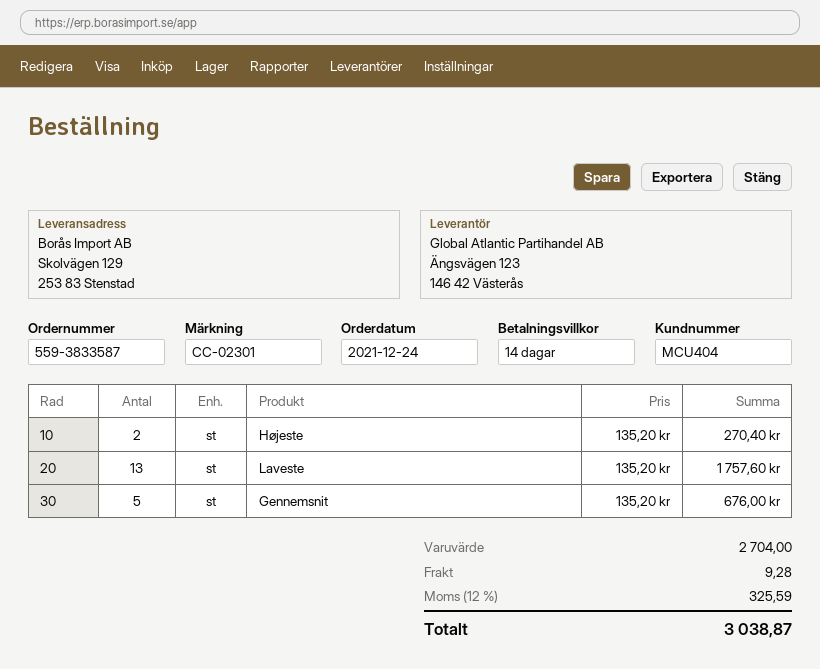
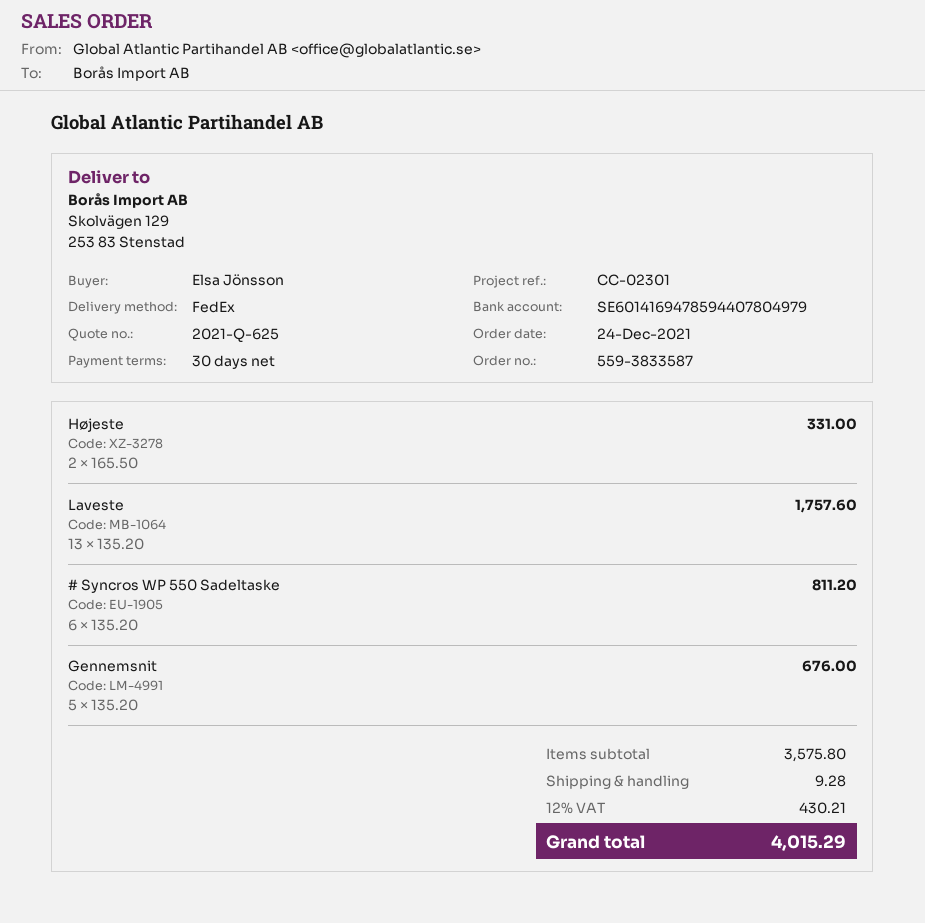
payment terms: 14 days -> 30 days
Højeste: 2 x 135.20 = 270.40 -> 2 x 165.50 = 331.00
# Syncros WP 550 Sadeltaske: none -> 6 x 135.20 = 811.20
subtotal: 2704.00 -> 3575.80
tax: 12% = 325.59 -> 12% = 430.21
total: 3038.87 -> 4015.29

